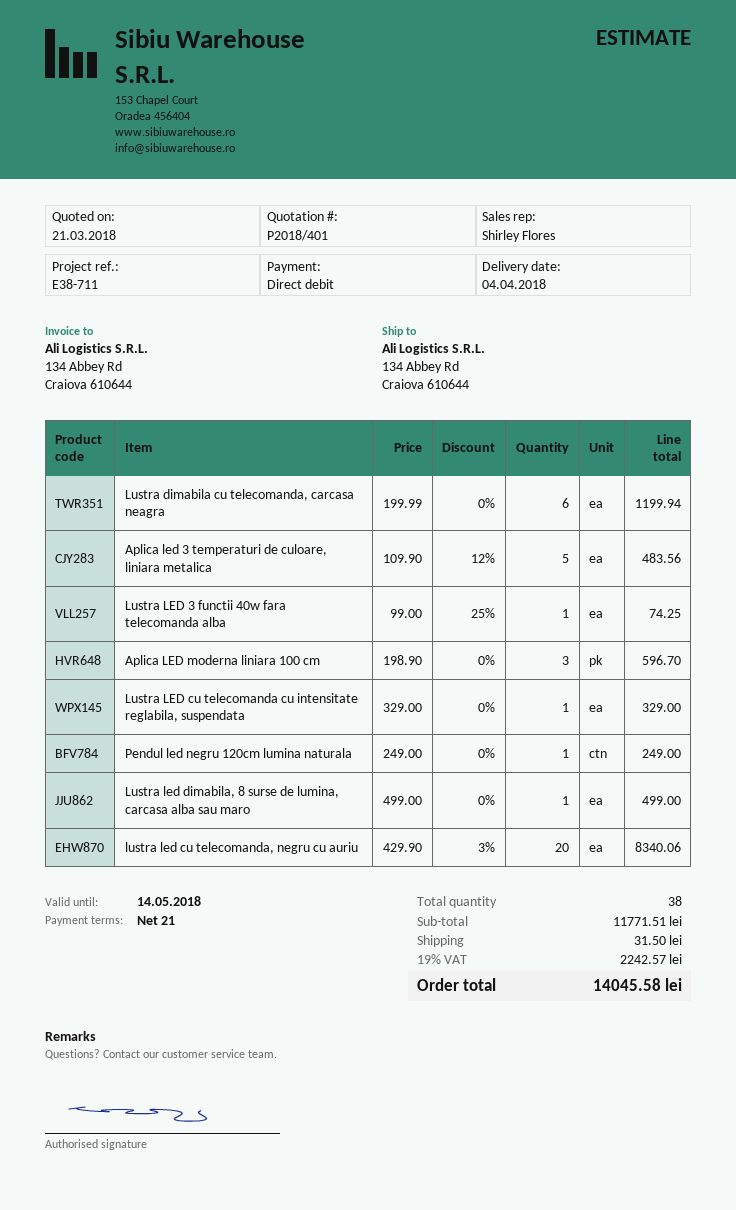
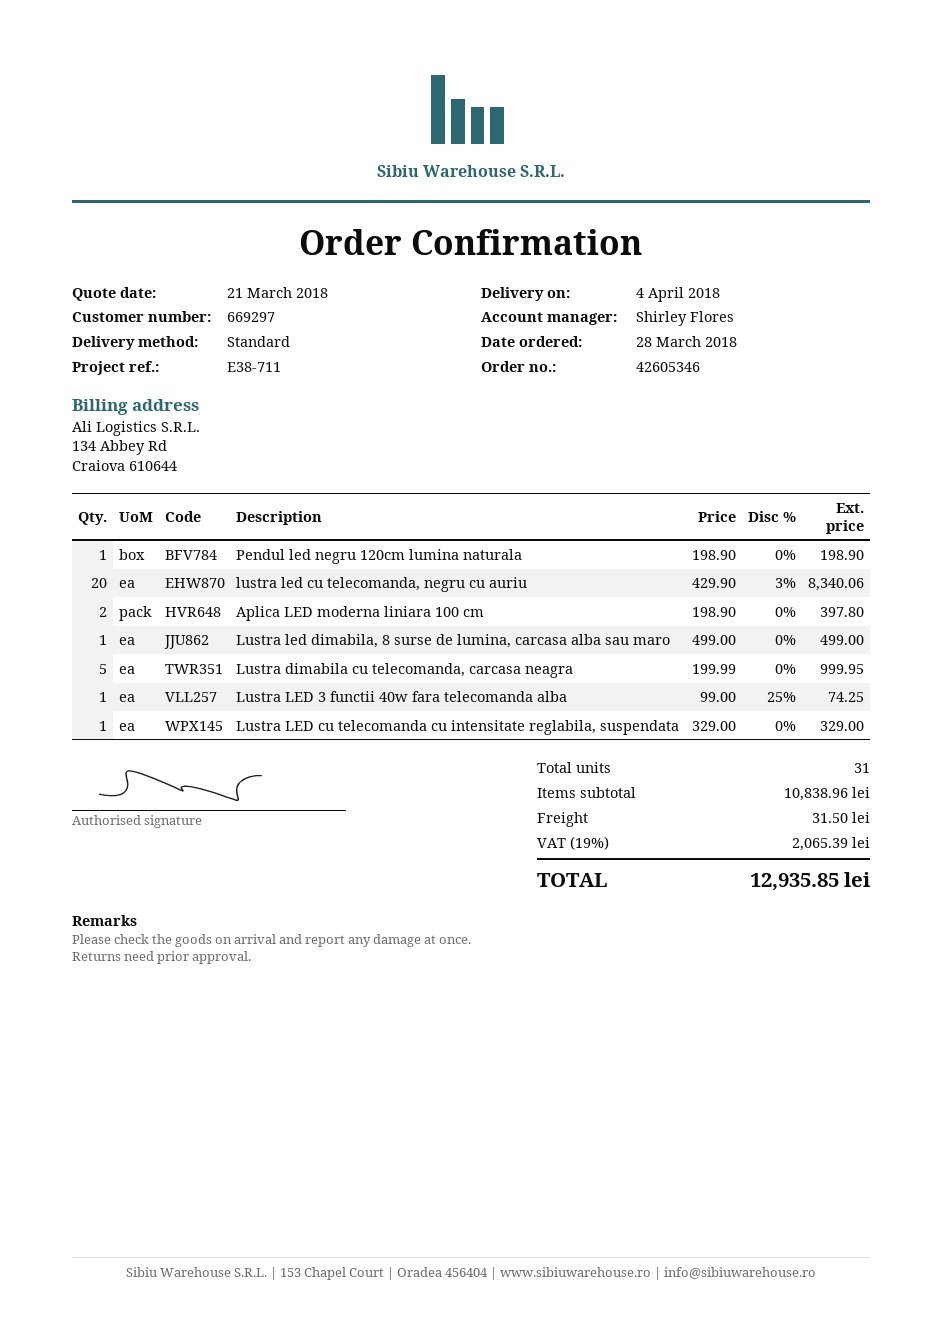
Lustra dimabila cu telecomanda, carcasa neagra: 6 x 199.99 = 1199.94 -> 5 x 199.99 = 999.95
Aplica led 3 temperaturi de culoare, liniara metalica: 5 x 109.90 - 12% = 483.56 -> none
Aplica LED moderna liniara 100 cm: 3 x 198.90 = 596.70 -> 2 x 198.90 = 397.80
Pendul led negru 120cm lumina naturala: 1 x 249.00 = 249.00 -> 1 x 198.90 = 198.90
total quantity: 38 -> 31
subtotal: 11771.51 -> 10838.96
tax: 19% = 2242.57 -> 19% = 2065.39
total: 14045.58 -> 12935.85

